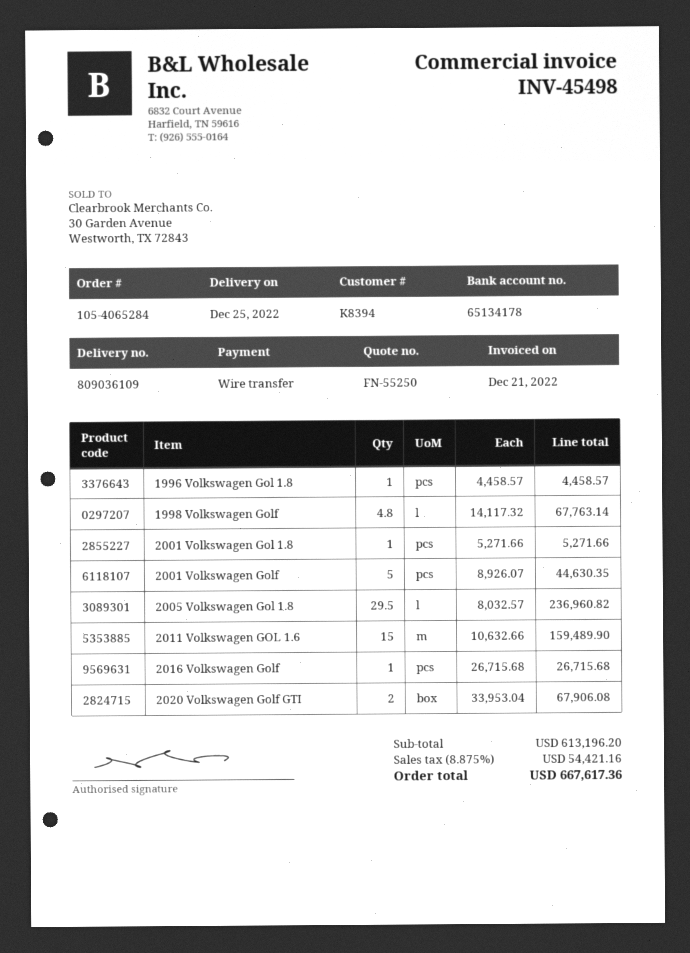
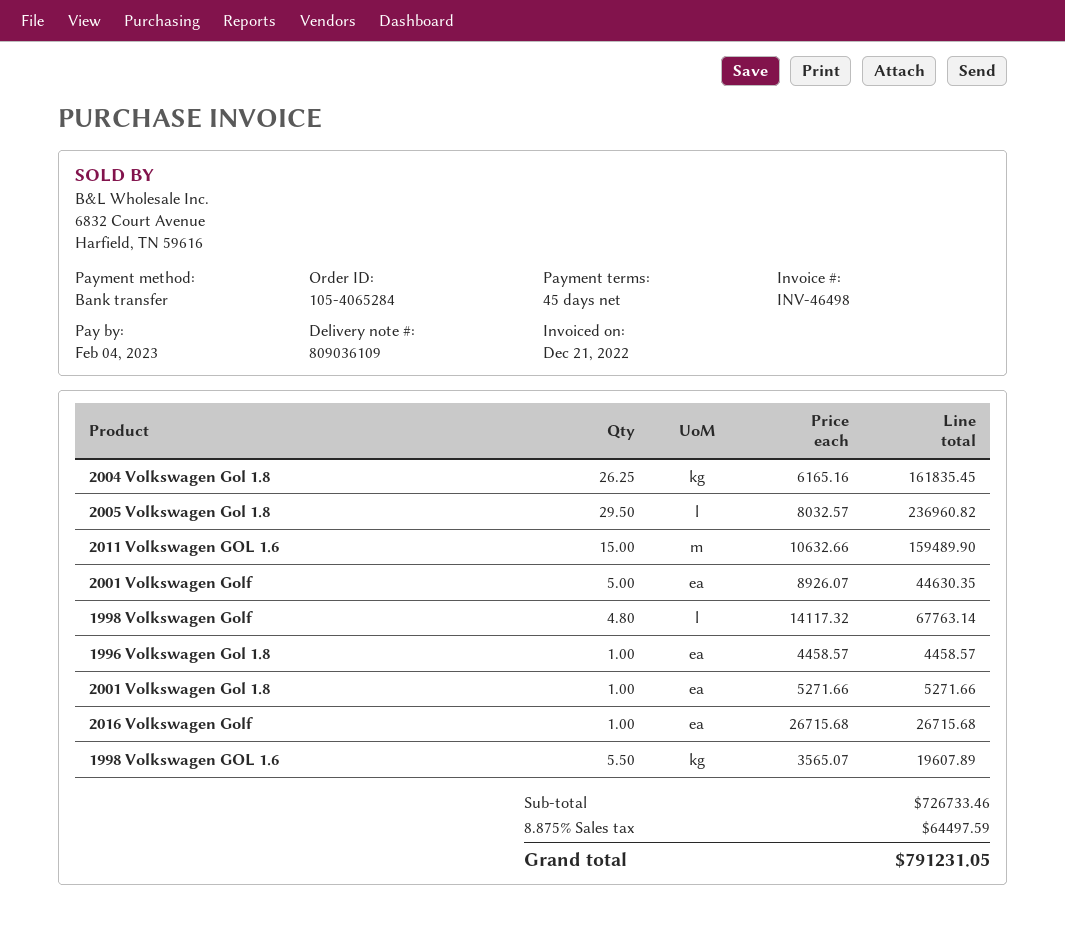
invoice number: INV-45498 -> INV-46498
2020 Volkswagen Golf GTI: 2 x 33953.04 = 67906.08 -> none
2004 Volkswagen Gol 1.8: none -> 26.25 x 6165.16 = 161835.45
1998 Volkswagen GOL 1.6: none -> 5.5 x 3565.07 = 19607.89
subtotal: 613196.20 -> 726733.46
tax: 8.875% = 54421.16 -> 8.875% = 64497.59
total: 667617.36 -> 791231.05

